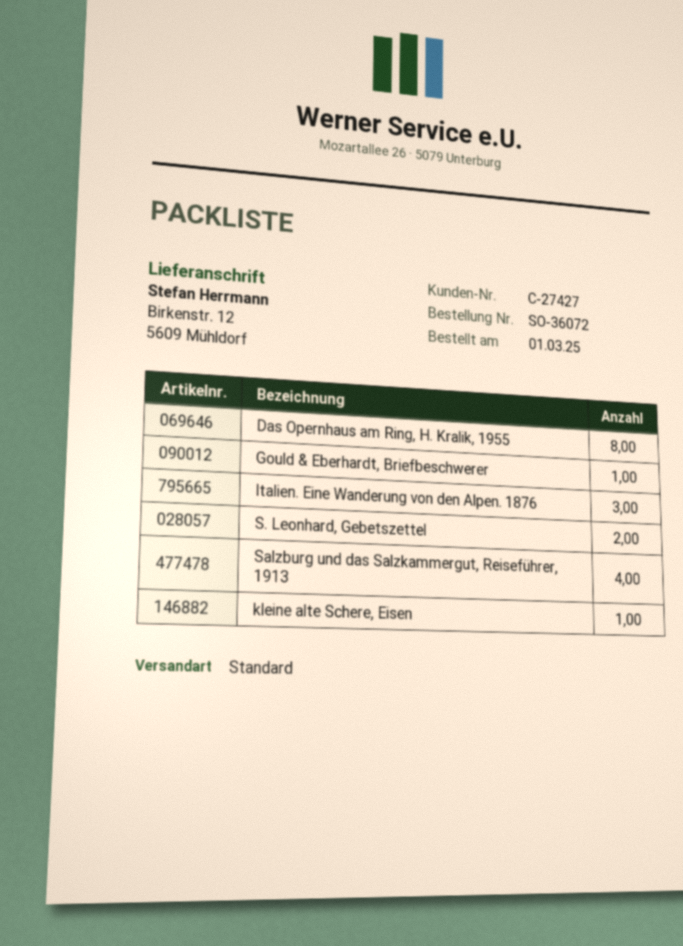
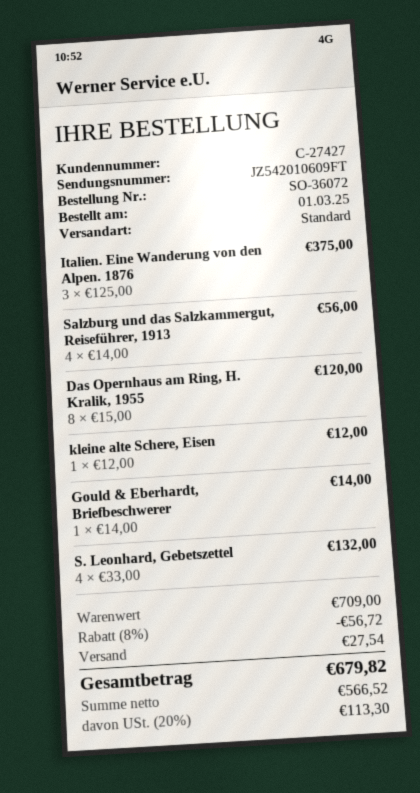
S. Leonhard, Gebetszettel: 2 -> 4

